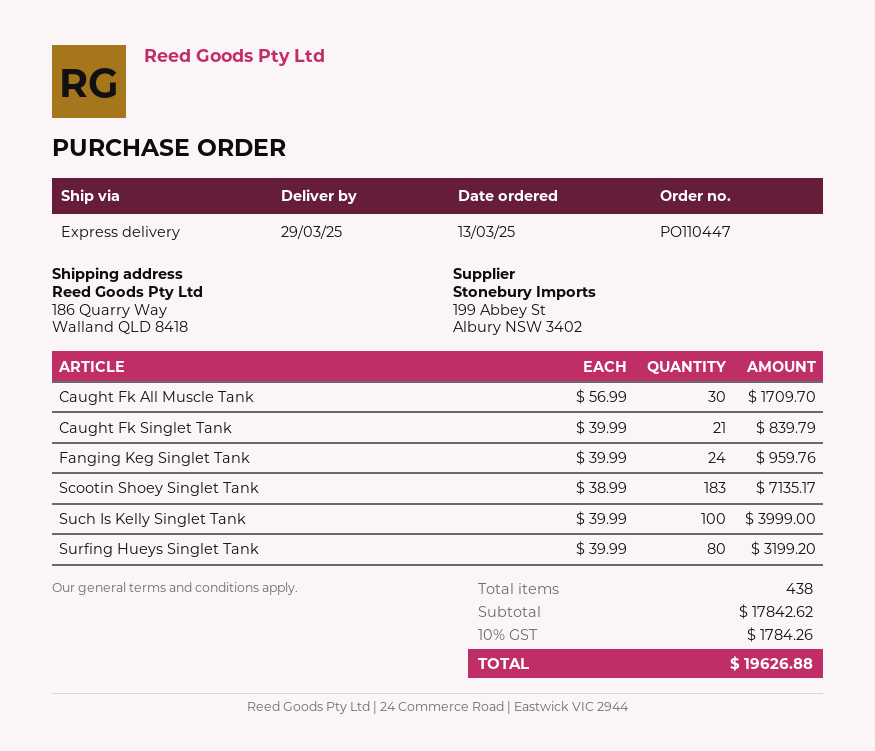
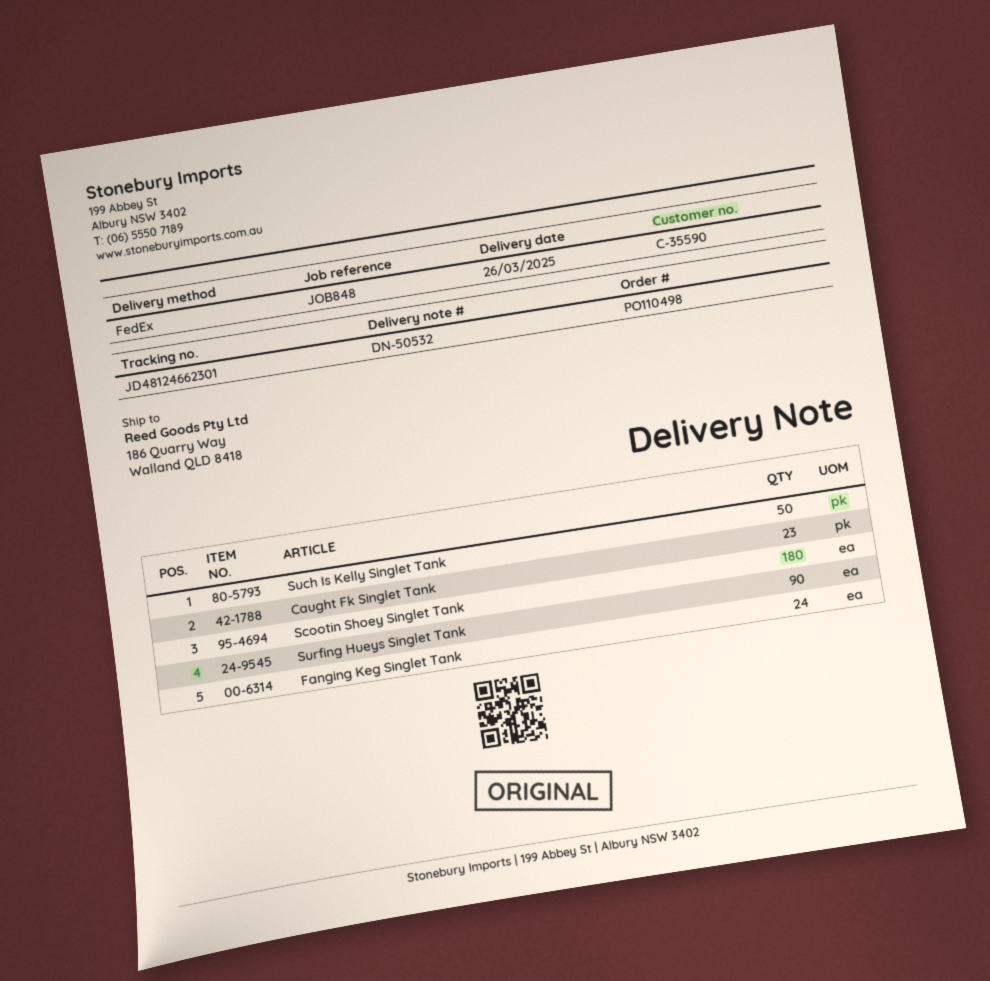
order number: PO110447 -> PO110498
delivery date: 2025-03-29 -> 2025-03-26
shipping method: express -> FedEx
Caught Fk All Muscle Tank: 30 -> none
Caught Fk Singlet Tank: 21 -> 23
Scootin Shoey Singlet Tank: 183 -> 180
Such Is Kelly Singlet Tank: 100 -> 50
Surfing Hueys Singlet Tank: 80 -> 90

